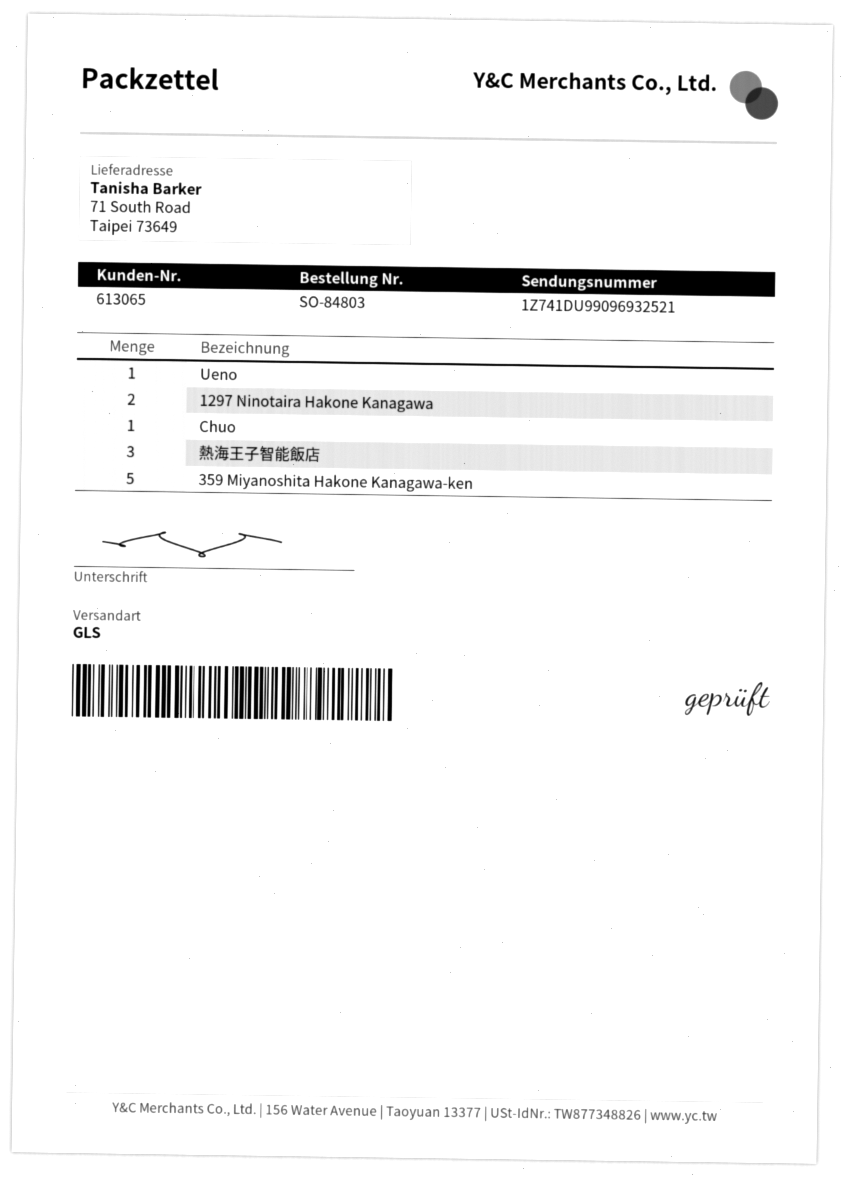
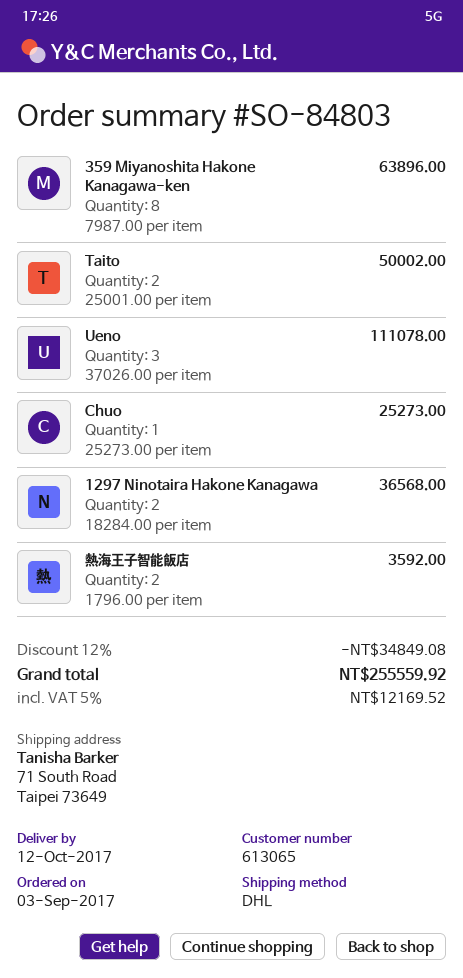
shipping method: GLS -> DHL
Ueno: 1 -> 3
熱海王子智能飯店: 3 -> 2
359 Miyanoshita Hakone Kanagawa-ken: 5 -> 8
Taito: none -> 2

